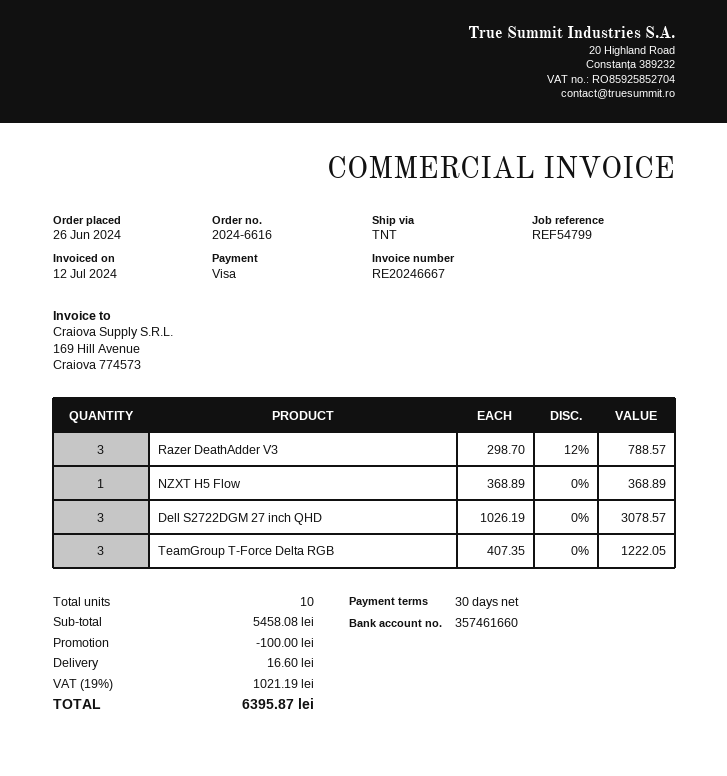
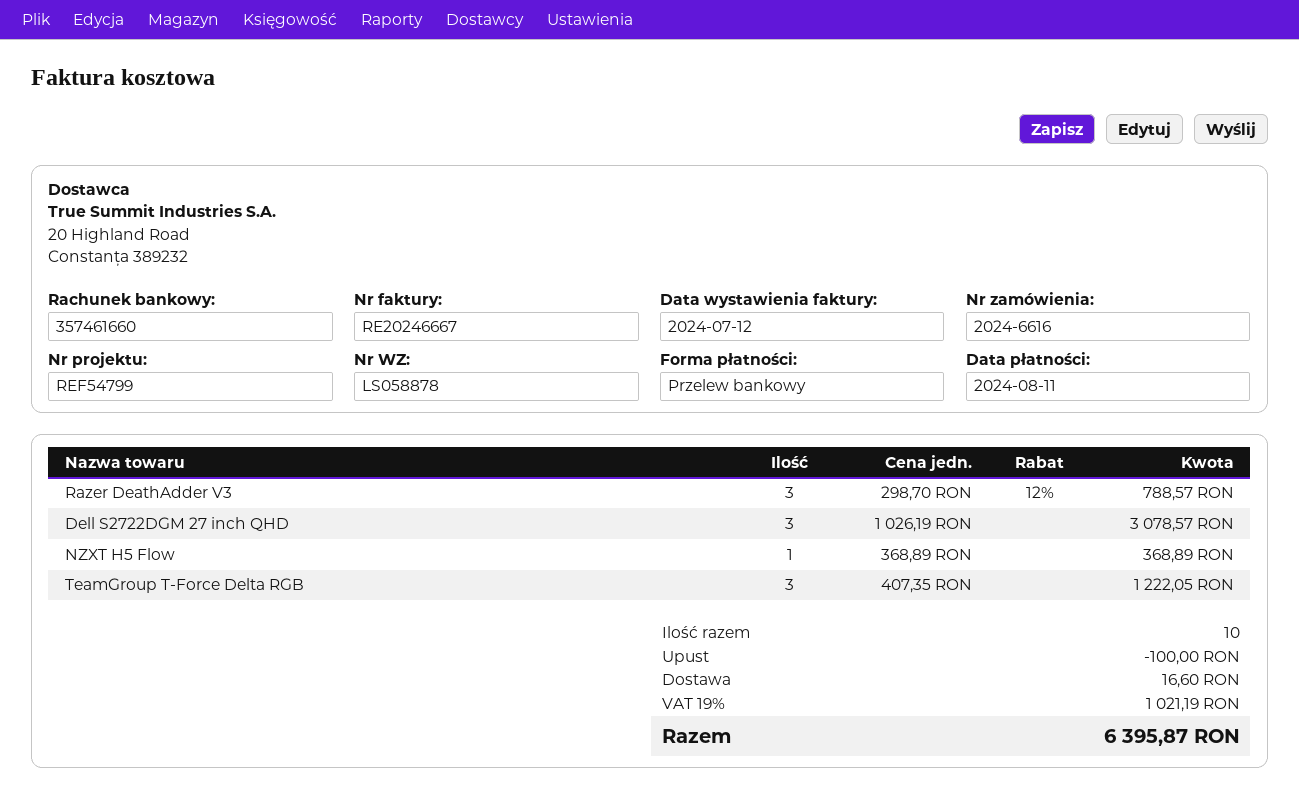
payment method: Visa -> bank transfer

